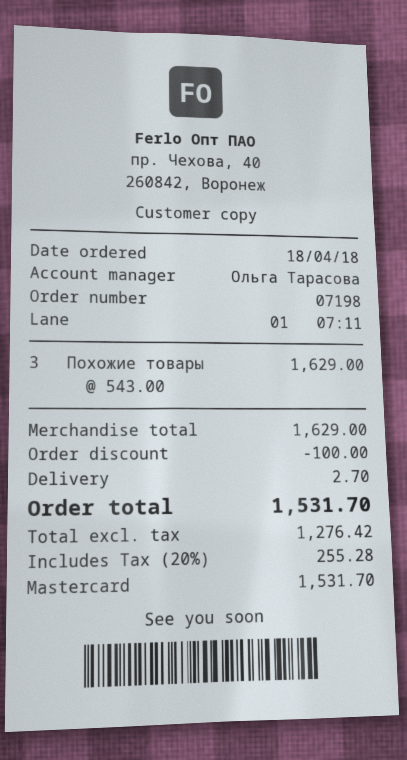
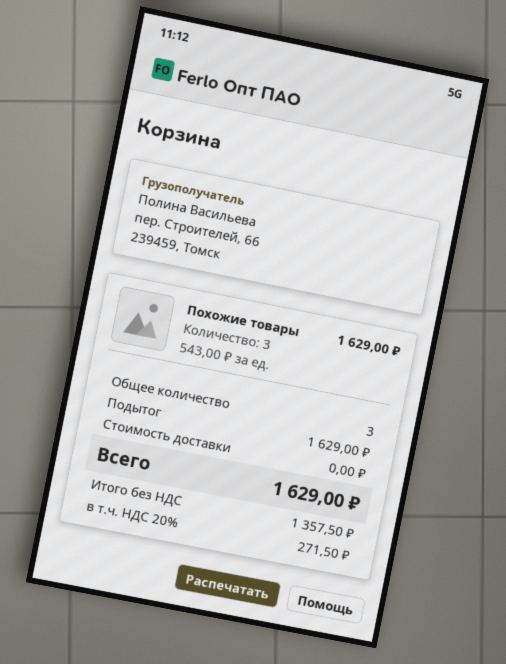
discount: 100.00 -> none
shipping: 2.70 -> 0.00
net: 1276.42 -> 1357.50
tax: 20% = 255.28 -> 20% = 271.50
total: 1531.70 -> 1629.00

